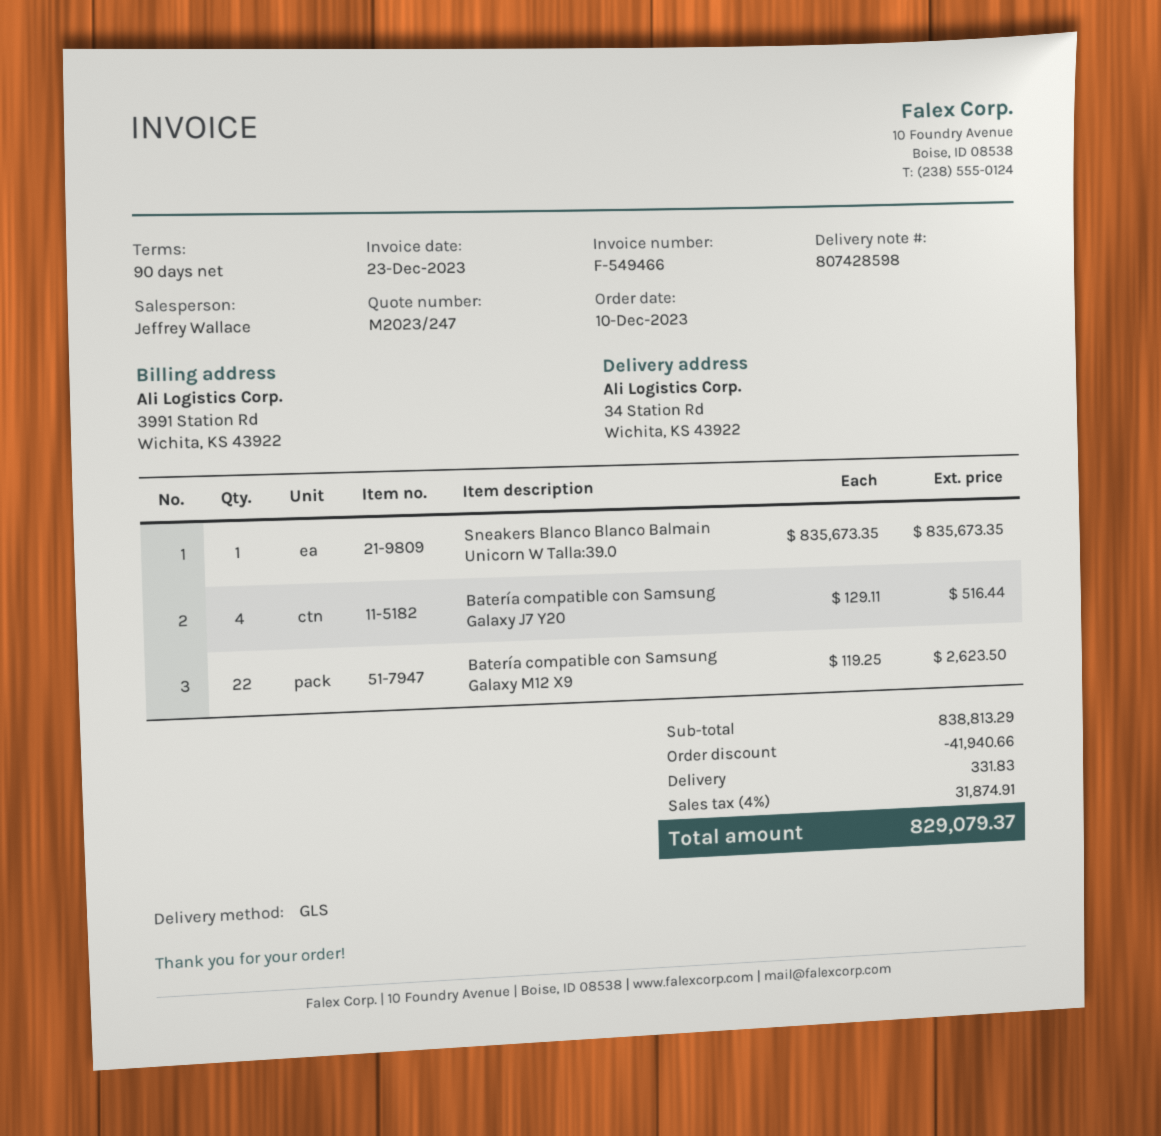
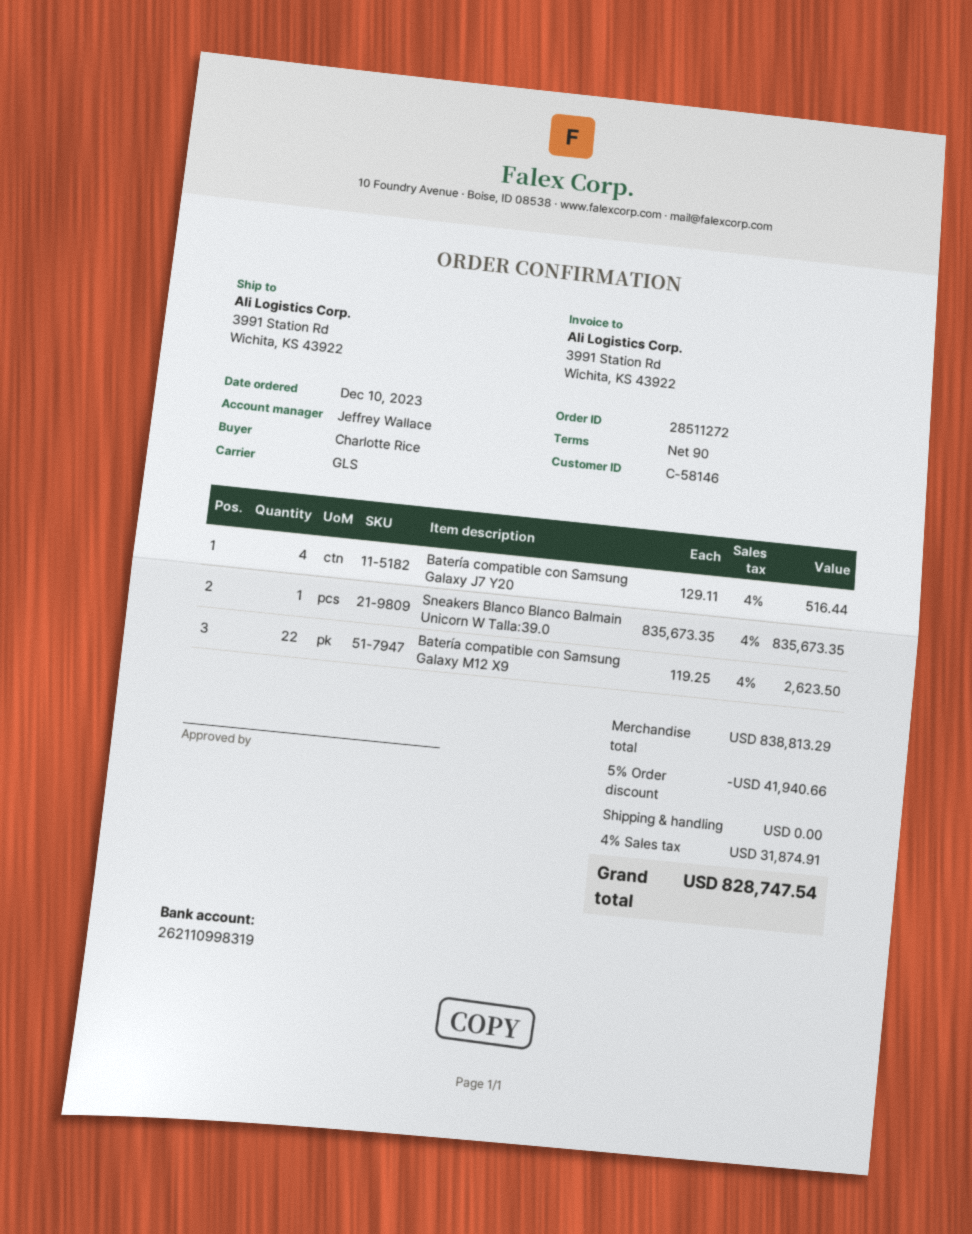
ship to: 34 Station Rd, Wichita, KS 43922 -> 3991 Station Rd, Wichita, KS 43922
shipping: 331.83 -> 0.00
total: 829079.37 -> 828747.54

